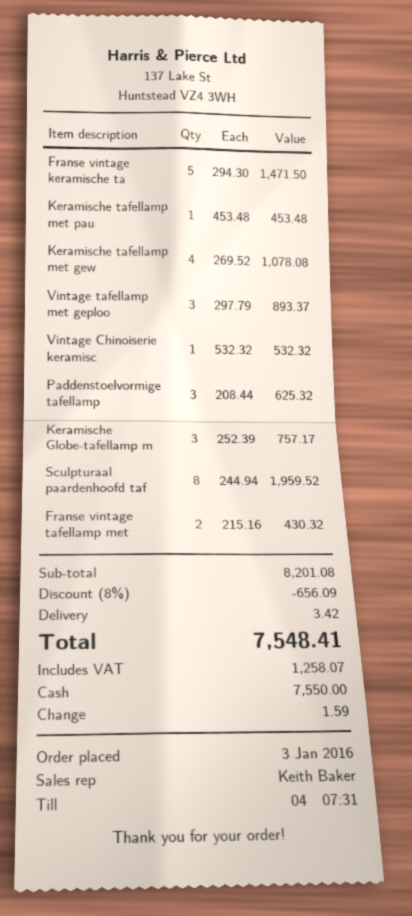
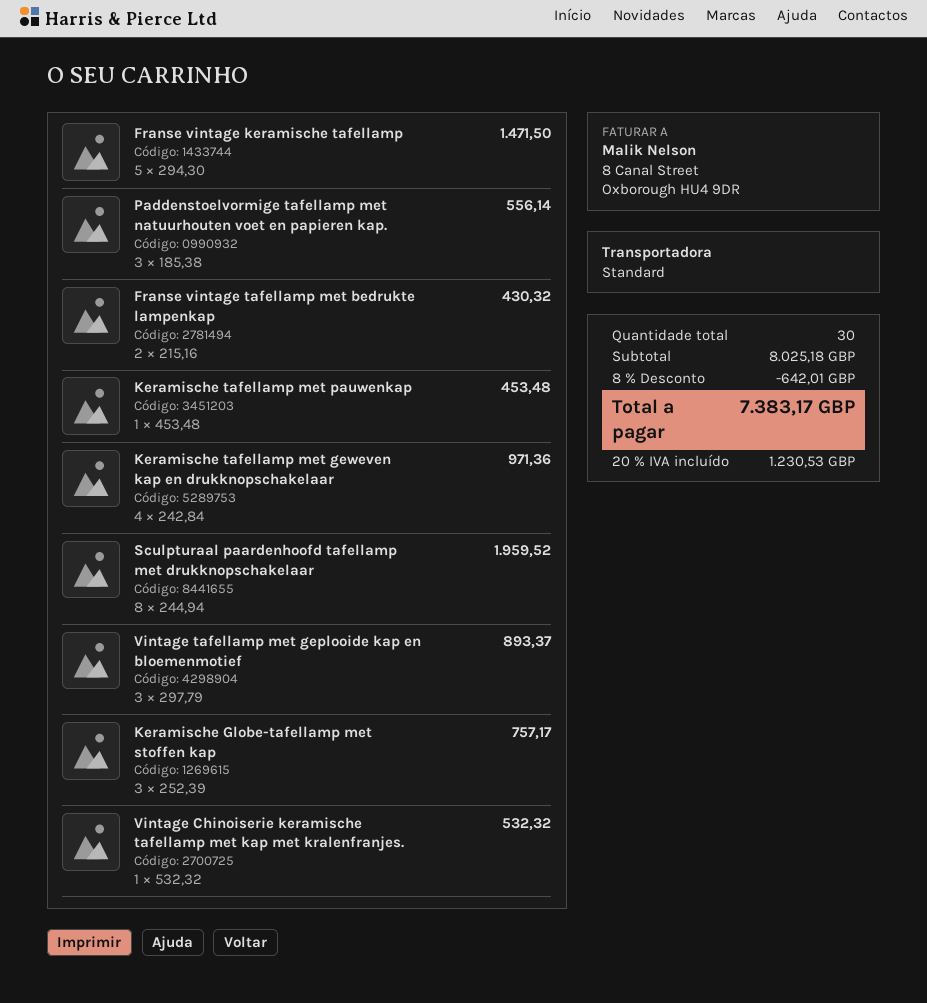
Keramische tafellamp met gew: 4 x 269.52 = 1078.08 -> 4 x 242.84 = 971.36
Paddenstoelvormige tafellamp: 3 x 208.44 = 625.32 -> 3 x 185.38 = 556.14
subtotal: 8201.08 -> 8025.18
discount: 8% = 656.09 -> 8% = 642.01
shipping: 3.42 -> none
tax: 1258.07 -> 1230.53
total: 7548.41 -> 7383.17

